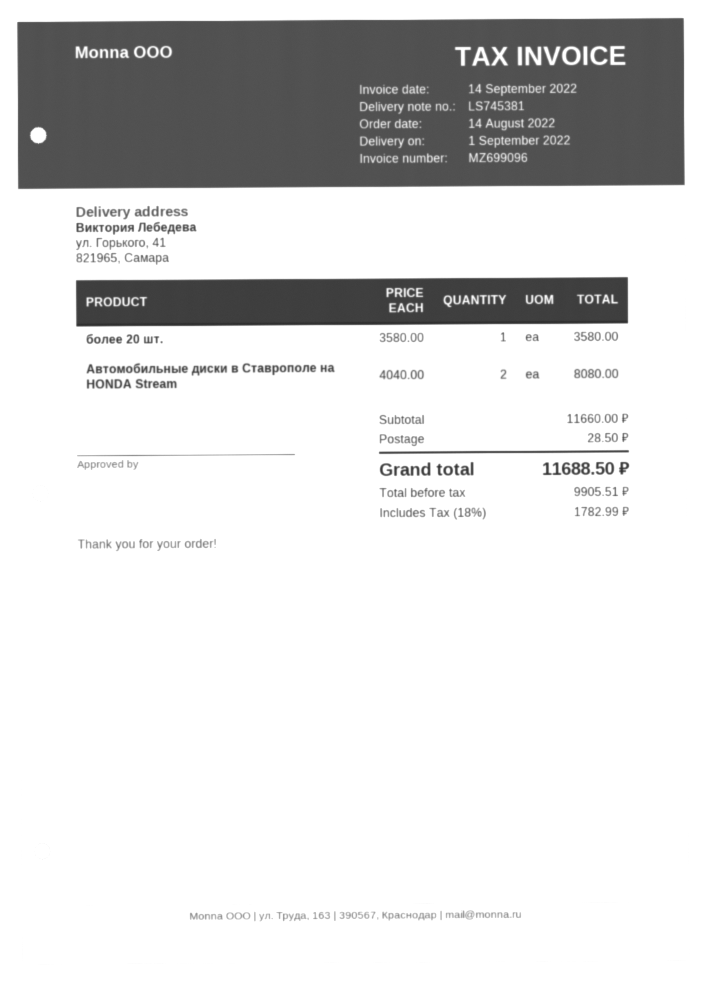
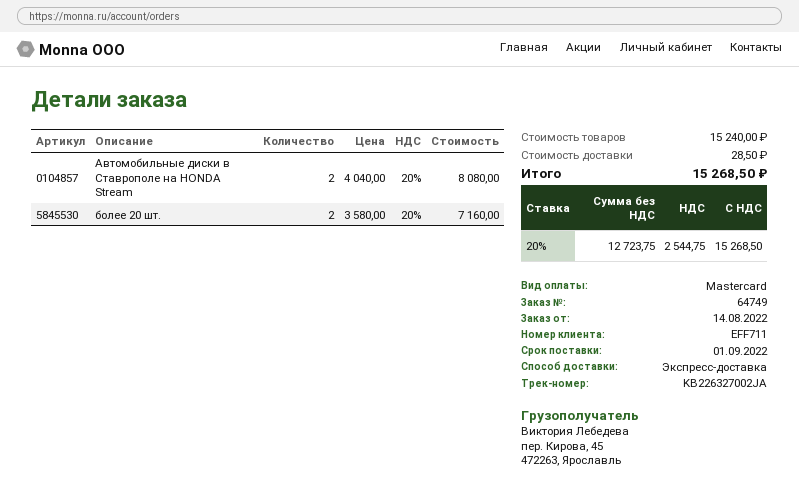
ship to: ул. Горького, 41, 821965, Самара -> пер. Кирова, 45, 472263, Ярославль
более 20 шт.: 1 x 3580.00 = 3580.00 -> 2 x 3580.00 = 7160.00
subtotal: 11660.00 -> 15240.00
net: 9905.51 -> 12723.75
tax: 18% = 1782.99 -> 20% = 2544.75
total: 11688.50 -> 15268.50

